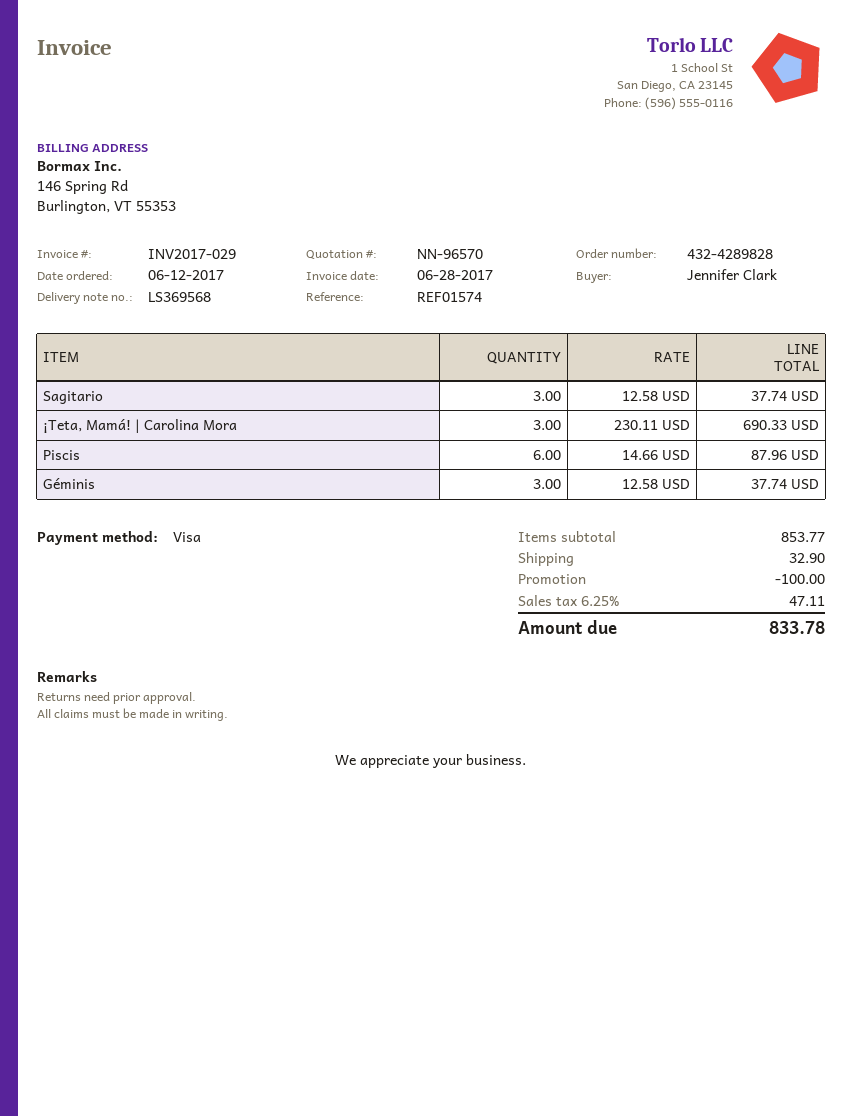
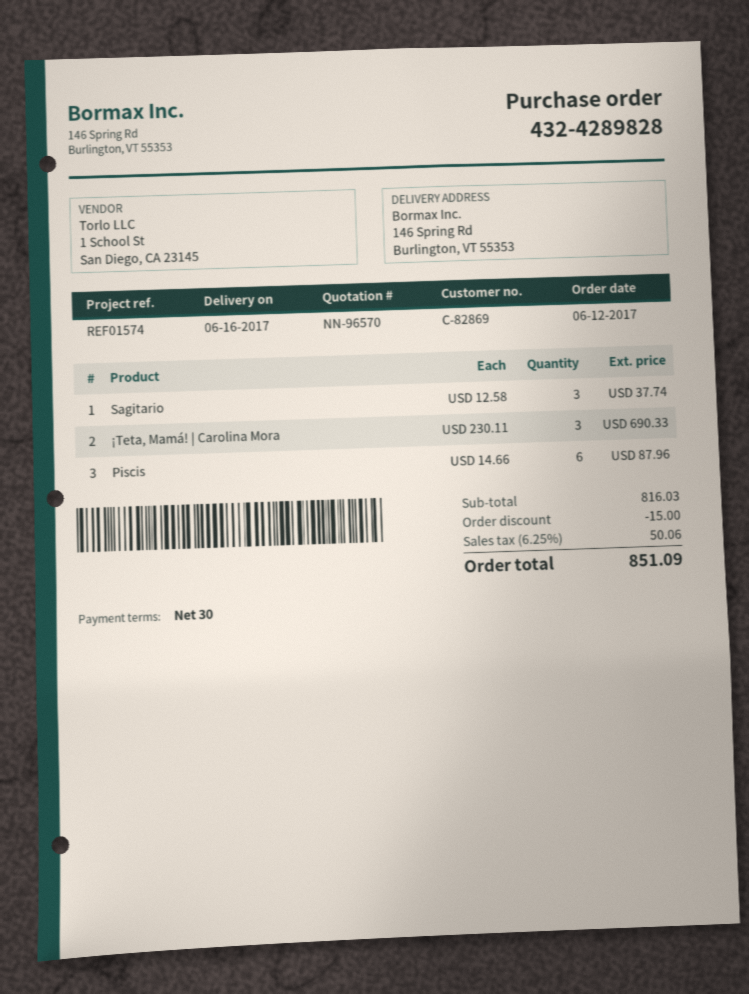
Géminis: 3 x 12.58 = 37.74 -> none
subtotal: 853.77 -> 816.03
discount: 100.00 -> 15.00
shipping: 32.90 -> none
tax: 6.25% = 47.11 -> 6.25% = 50.06
total: 833.78 -> 851.09

